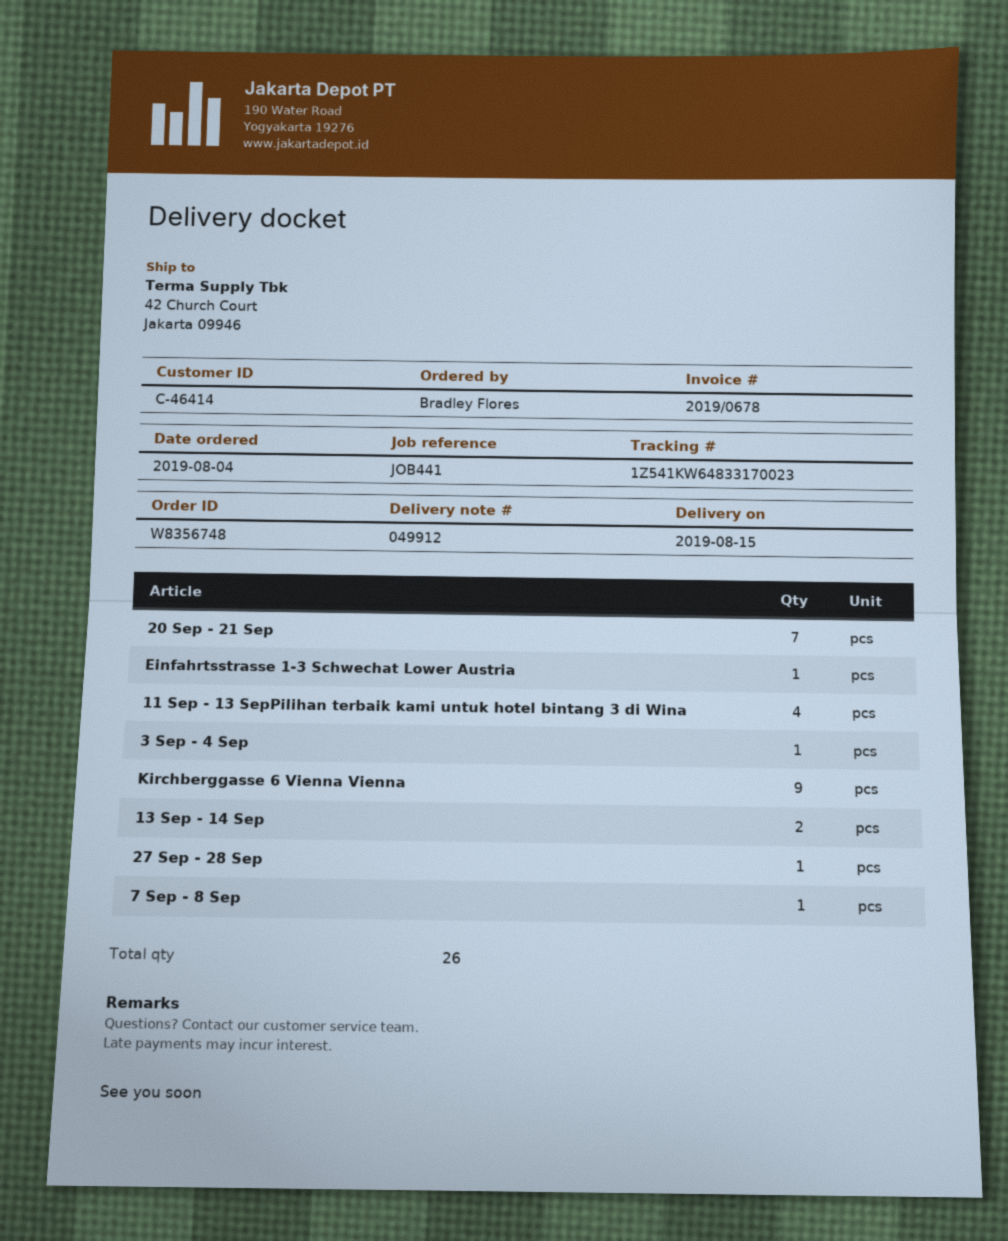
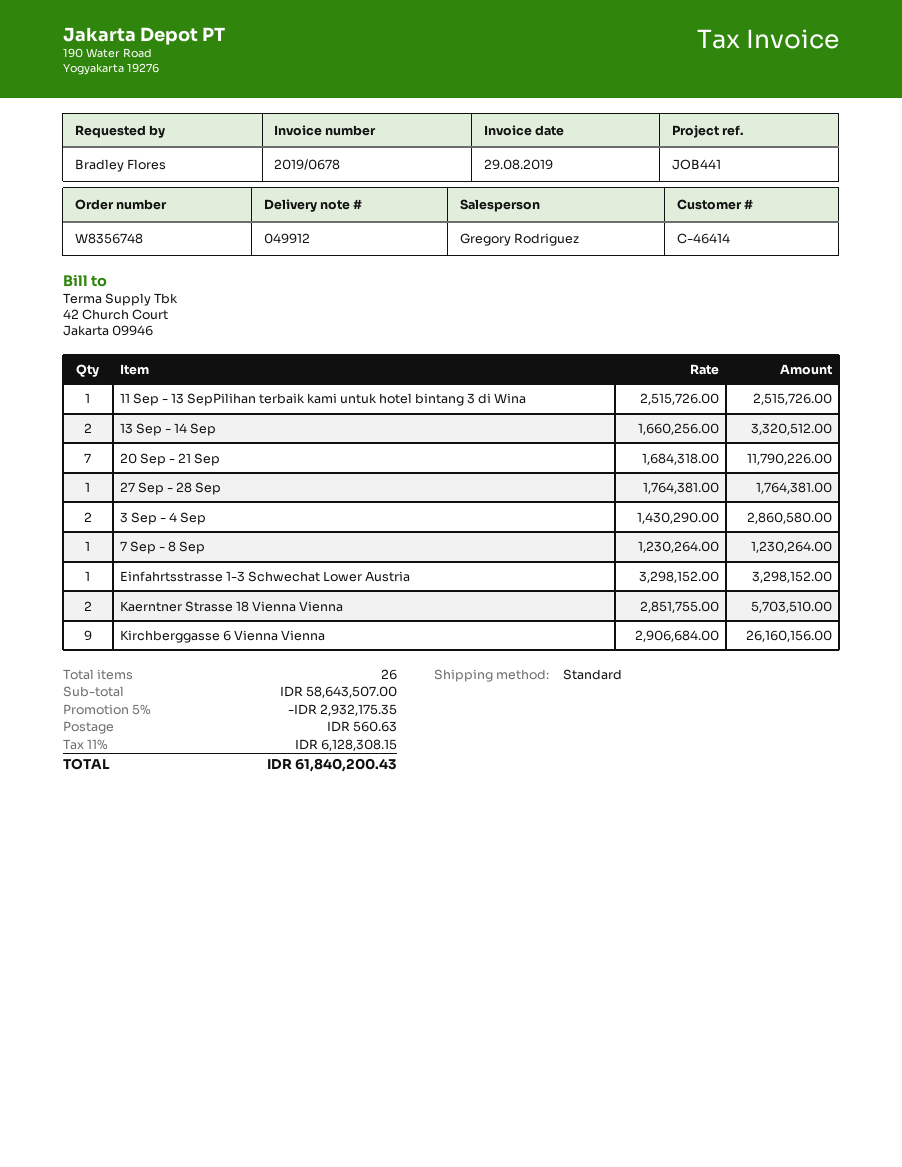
11 Sep - 13 SepPilihan terbaik kami untuk hotel bintang 3 di Wina: 4 -> 1
3 Sep - 4 Sep: 1 -> 2
Kaerntner Strasse 18 Vienna Vienna: none -> 2

